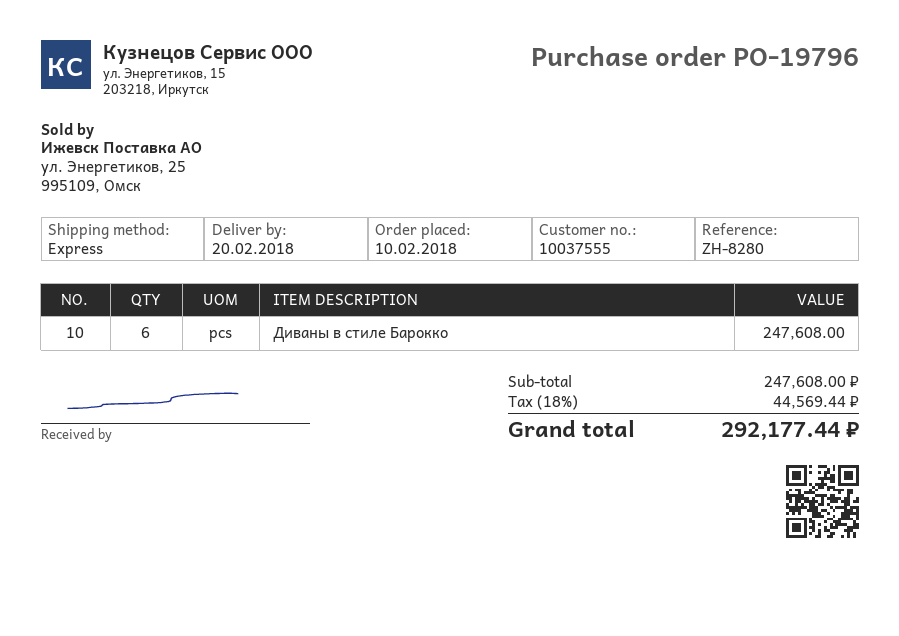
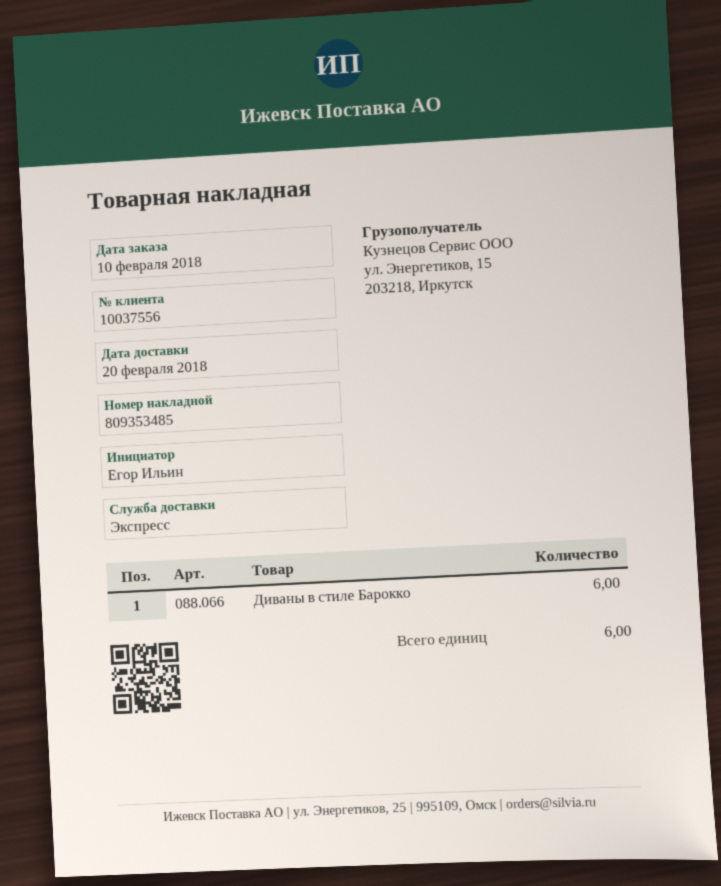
customer number: 10037555 -> 10037556

